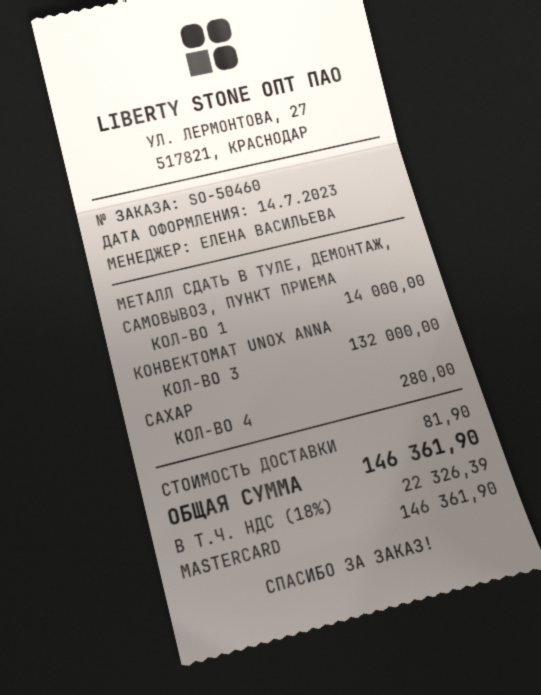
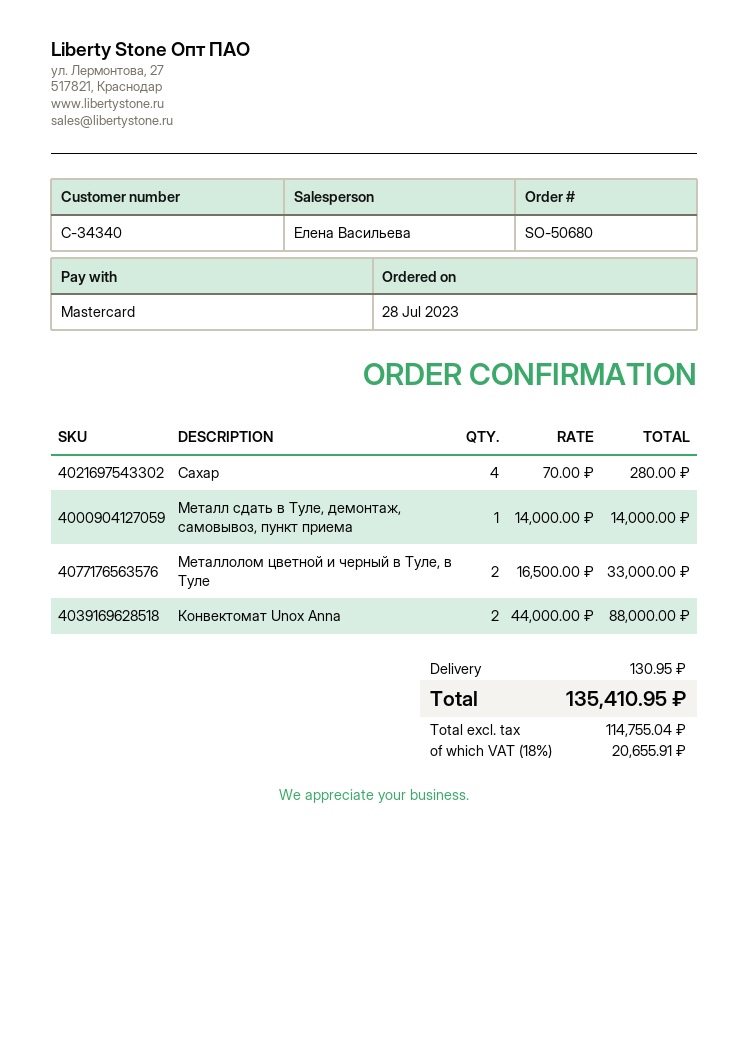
order number: SO-50460 -> SO-50680
order date: 2023-07-14 -> 2023-07-28
КОНВЕКТОМАТ UNOX ANNA: 3 for 132000.00 -> 2 for 88000.00
Металлолом цветной и черный в Туле, в Туле: none -> 2 for 33000.00
shipping: 81.90 -> 130.95
tax: 18% = 22326.39 -> 18% = 20655.91
total: 146361.90 -> 135410.95

